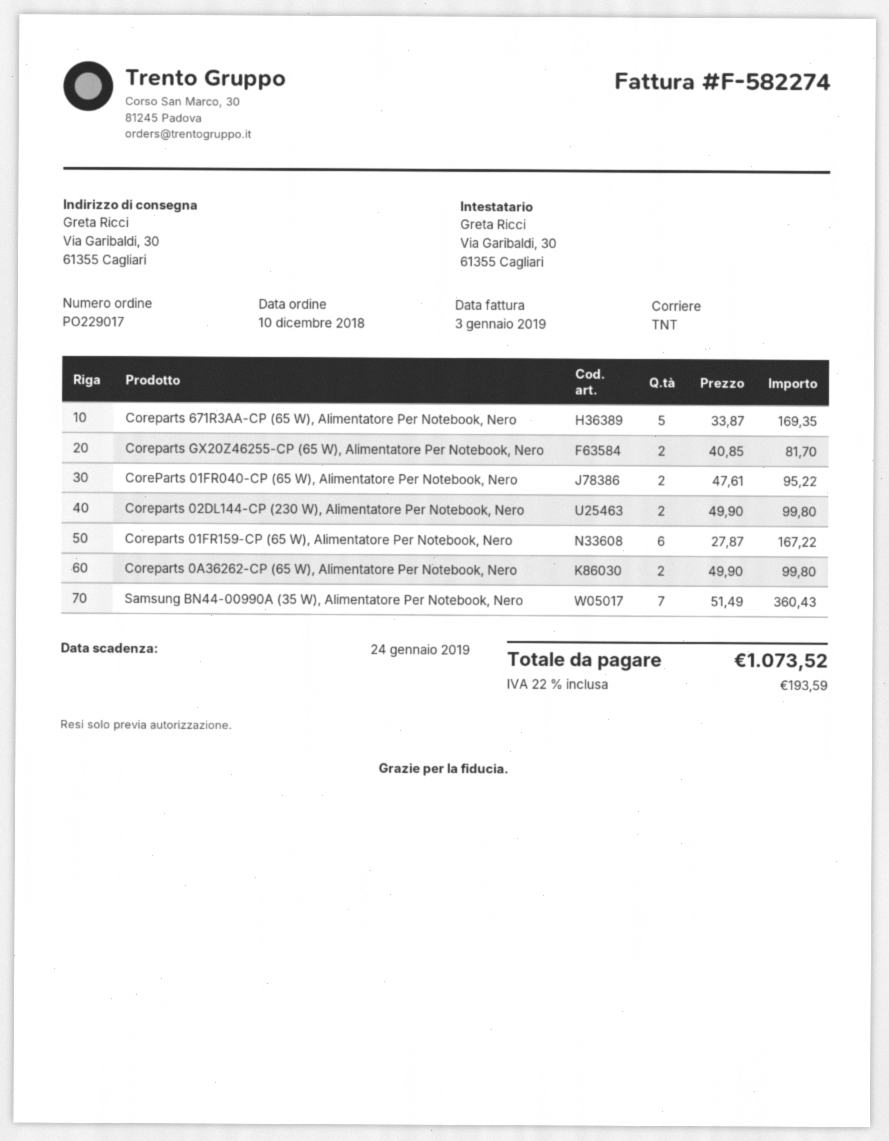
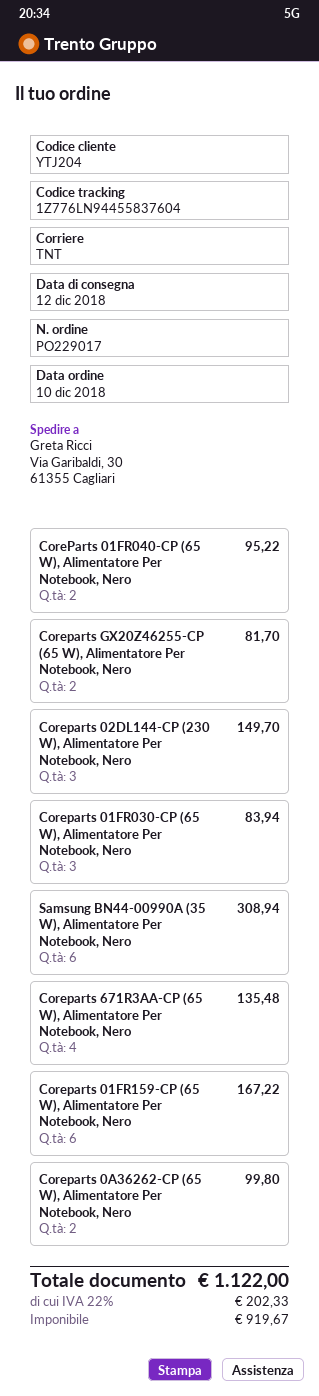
Coreparts 671R3AA-CP (65 W), Alimentatore Per Notebook, Nero: 5 for 169.35 -> 4 for 135.48
Coreparts 02DL144-CP (230 W), Alimentatore Per Notebook, Nero: 2 for 99.80 -> 3 for 149.70
Samsung BN44-00990A (35 W), Alimentatore Per Notebook, Nero: 7 for 360.43 -> 6 for 308.94
Coreparts 01FR030-CP (65 W), Alimentatore Per Notebook, Nero: none -> 3 for 83.94
tax: 22% = 193.59 -> 22% = 202.33
total: 1073.52 -> 1122.00

